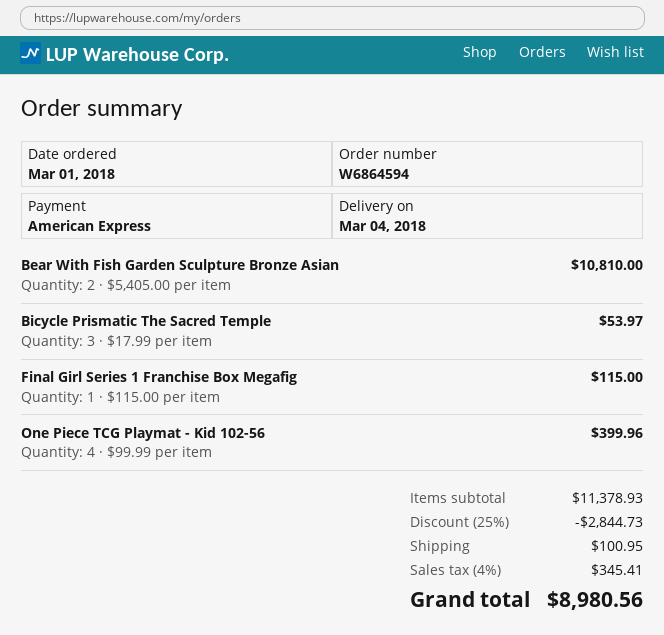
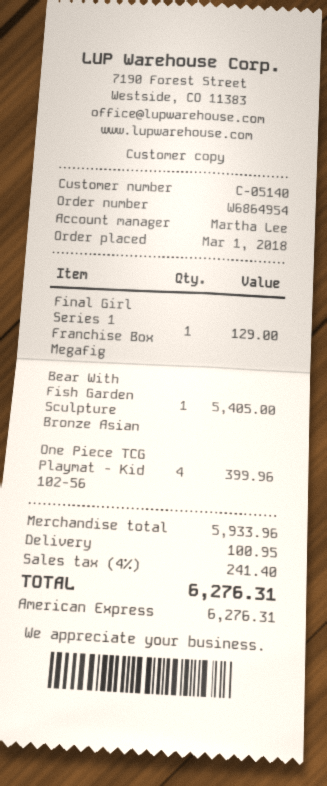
order number: W6864594 -> W6864954
Bear With Fish Garden Sculpture Bronze Asian: 2 for 10810.00 -> 1 for 5405.00
Bicycle Prismatic The Sacred Temple: 3 for 53.97 -> none
Final Girl Series 1 Franchise Box Megafig: 1 for 115.00 -> 1 for 129.00
subtotal: 11378.93 -> 5933.96
discount: 25% = 2844.73 -> none
tax: 4% = 345.41 -> 4% = 241.40
total: 8980.56 -> 6276.31

